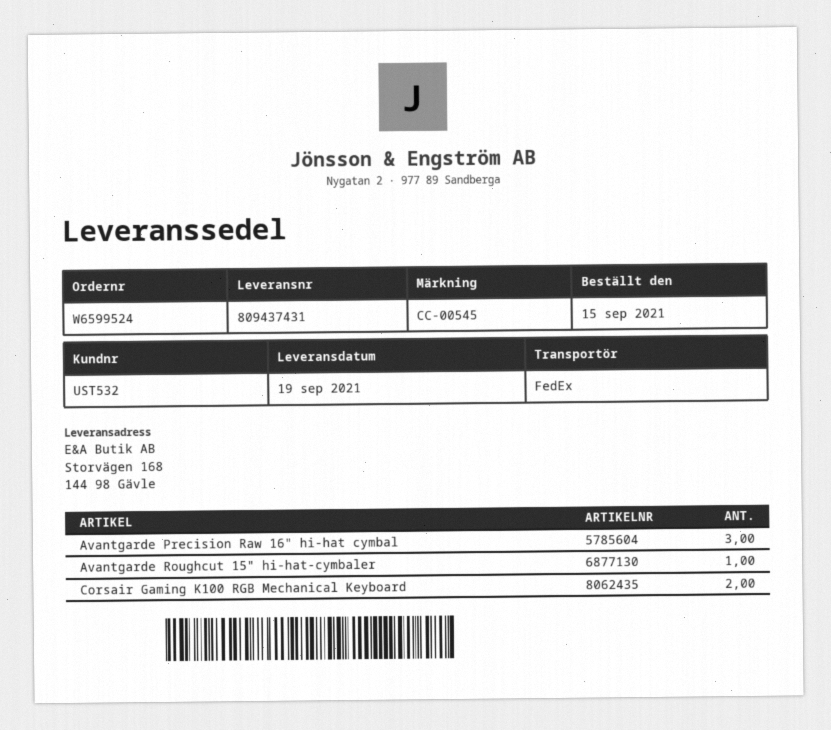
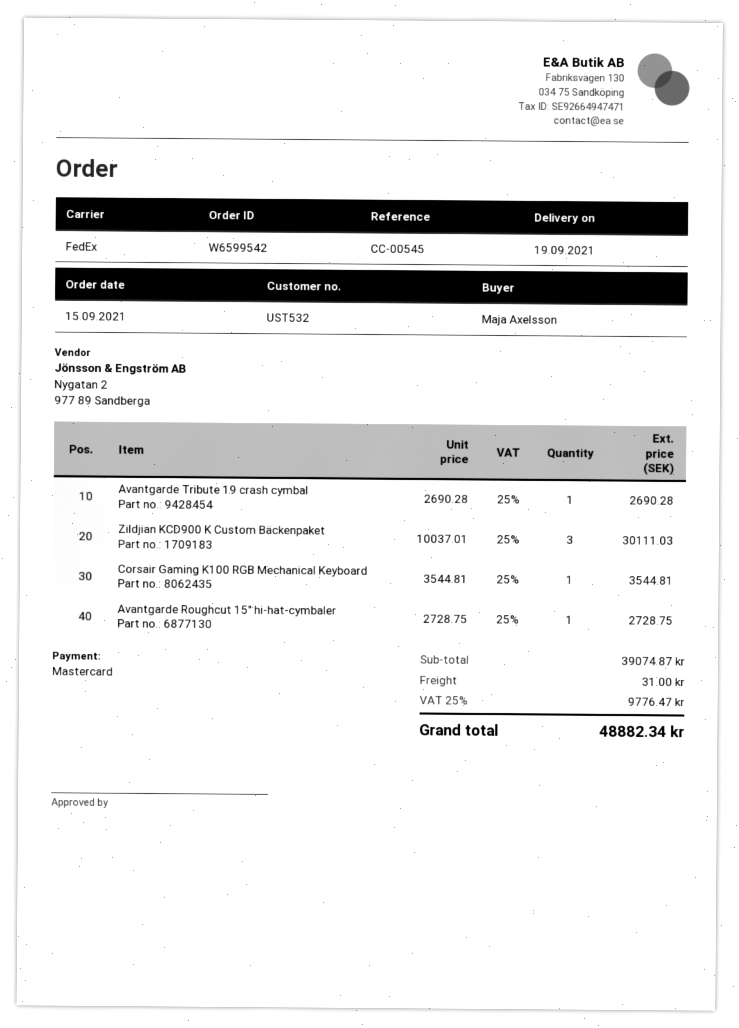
order number: W6599524 -> W6599542
Avantgarde Precision Raw 16" hi-hat cymbal: 3 -> none
Corsair Gaming K100 RGB Mechanical Keyboard: 2 -> 1
Avantgarde Tribute 19 crash cymbal: none -> 1
Zildjian KCD900 K Custom Bäckenpaket: none -> 3

